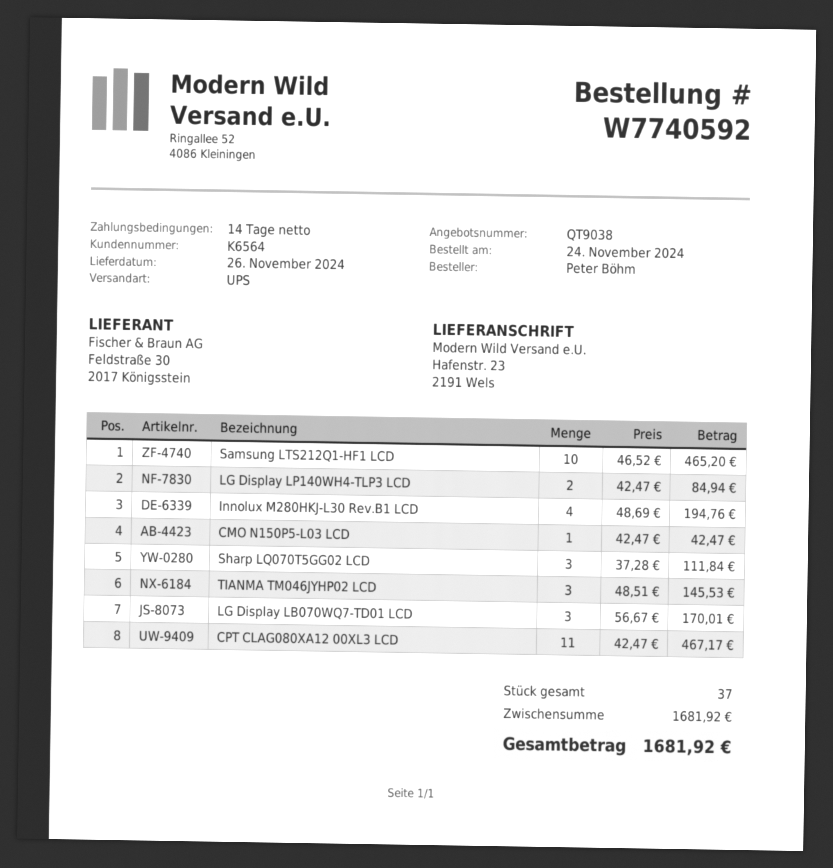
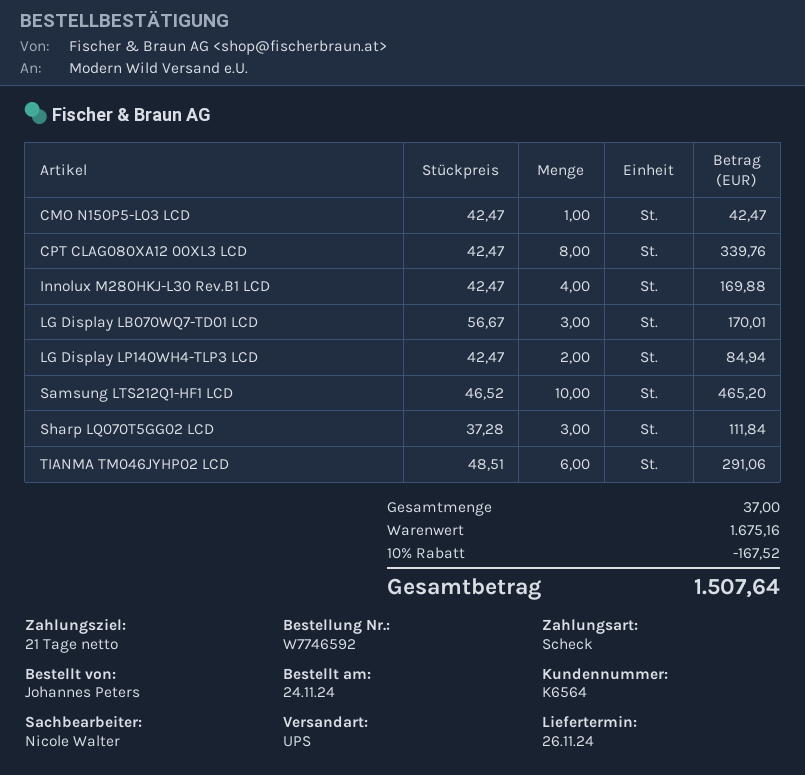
order number: W7740592 -> W7746592
payment terms: 14 days -> 21 days
ordered by: Peter Böhm -> Johannes Peters
Innolux M280HKJ-L30 Rev.B1 LCD: 4 x 48.69 = 194.76 -> 4 x 42.47 = 169.88
TIANMA TM046JYHP02 LCD: 3 x 48.51 = 145.53 -> 6 x 48.51 = 291.06
CPT CLAG080XA12 00XL3 LCD: 11 x 42.47 = 467.17 -> 8 x 42.47 = 339.76
subtotal: 1681.92 -> 1675.16
discount: none -> 10% = 167.52
total: 1681.92 -> 1507.64

